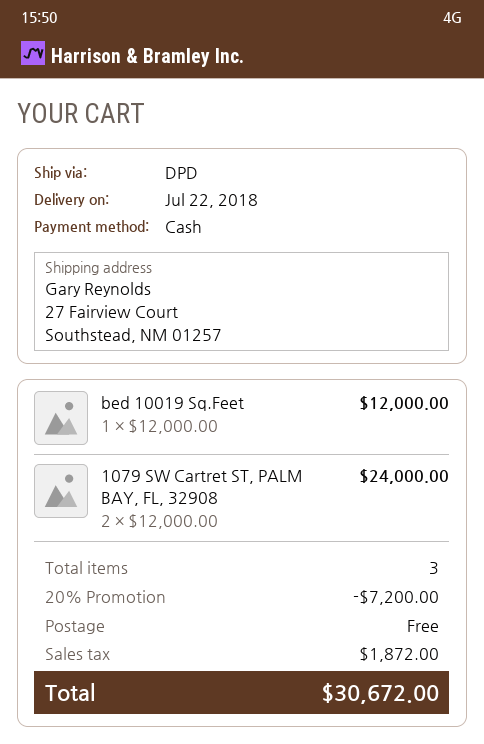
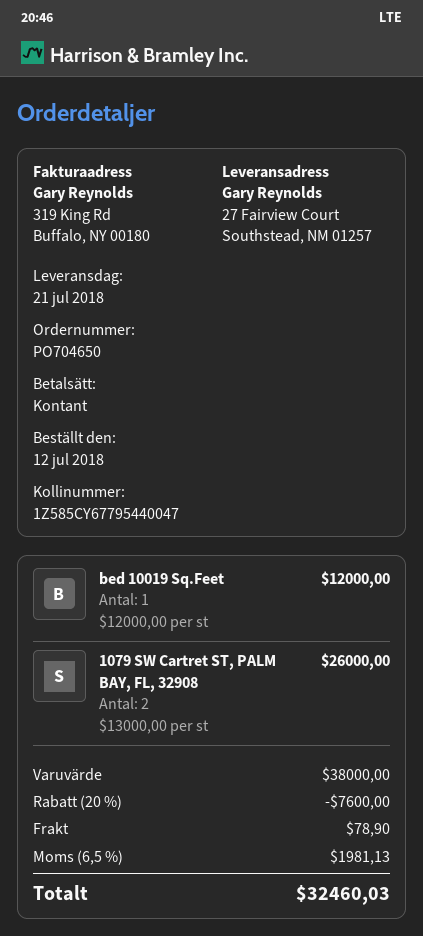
delivery date: 2018-07-22 -> 2018-07-21
1079 SW Cartret ST, PALM BAY, FL, 32908: 2 x 12000.00 = 24000.00 -> 2 x 13000.00 = 26000.00
discount: 20% = 7200.00 -> 20% = 7600.00
shipping: 0.00 -> 78.90
tax: 1872.00 -> 1981.13
total: 30672.00 -> 32460.03

